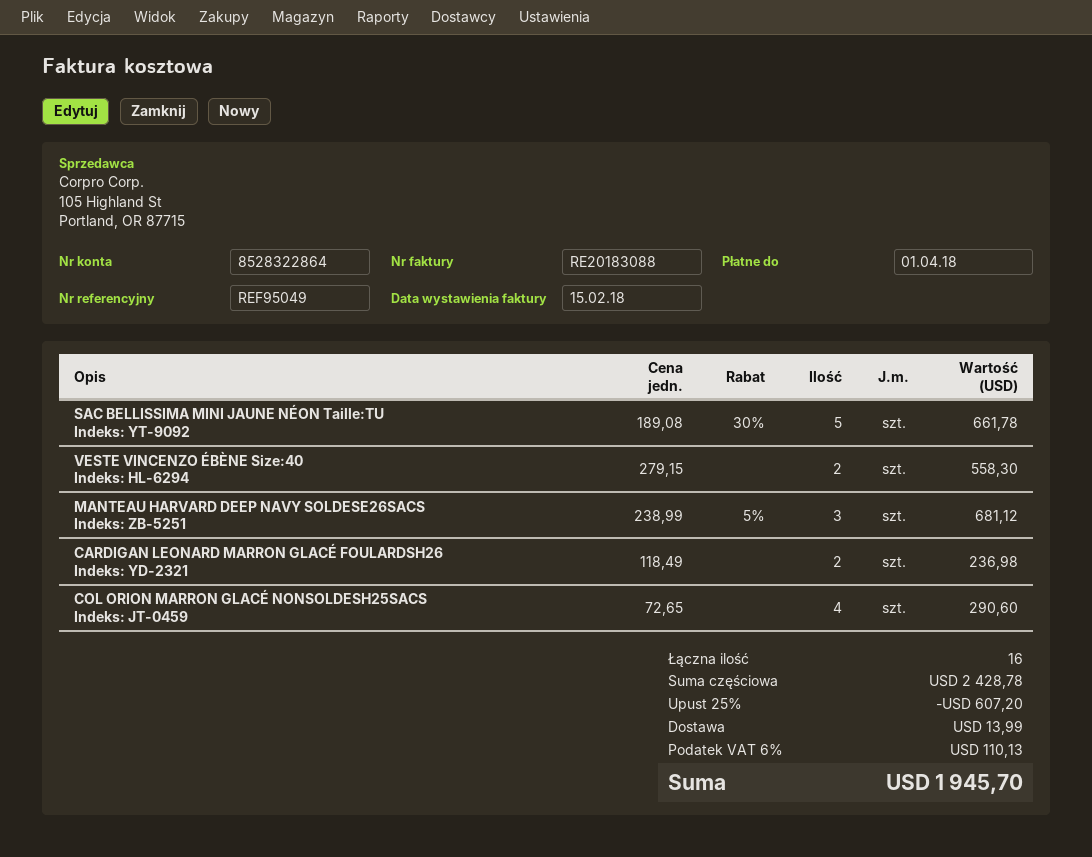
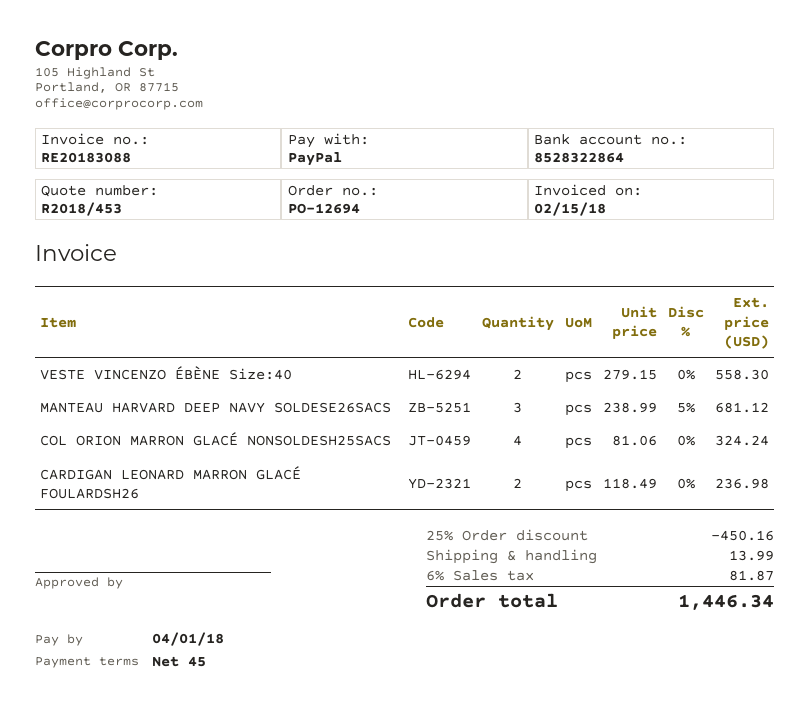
SAC BELLISSIMA MINI JAUNE NÉON Taille:TU: 5 x 189.08 - 30% = 661.78 -> none
COL ORION MARRON GLACÉ NONSOLDESH25SACS: 4 x 72.65 = 290.60 -> 4 x 81.06 = 324.24
discount: 25% = 607.20 -> 25% = 450.16
tax: 6% = 110.13 -> 6% = 81.87
total: 1945.70 -> 1446.34

